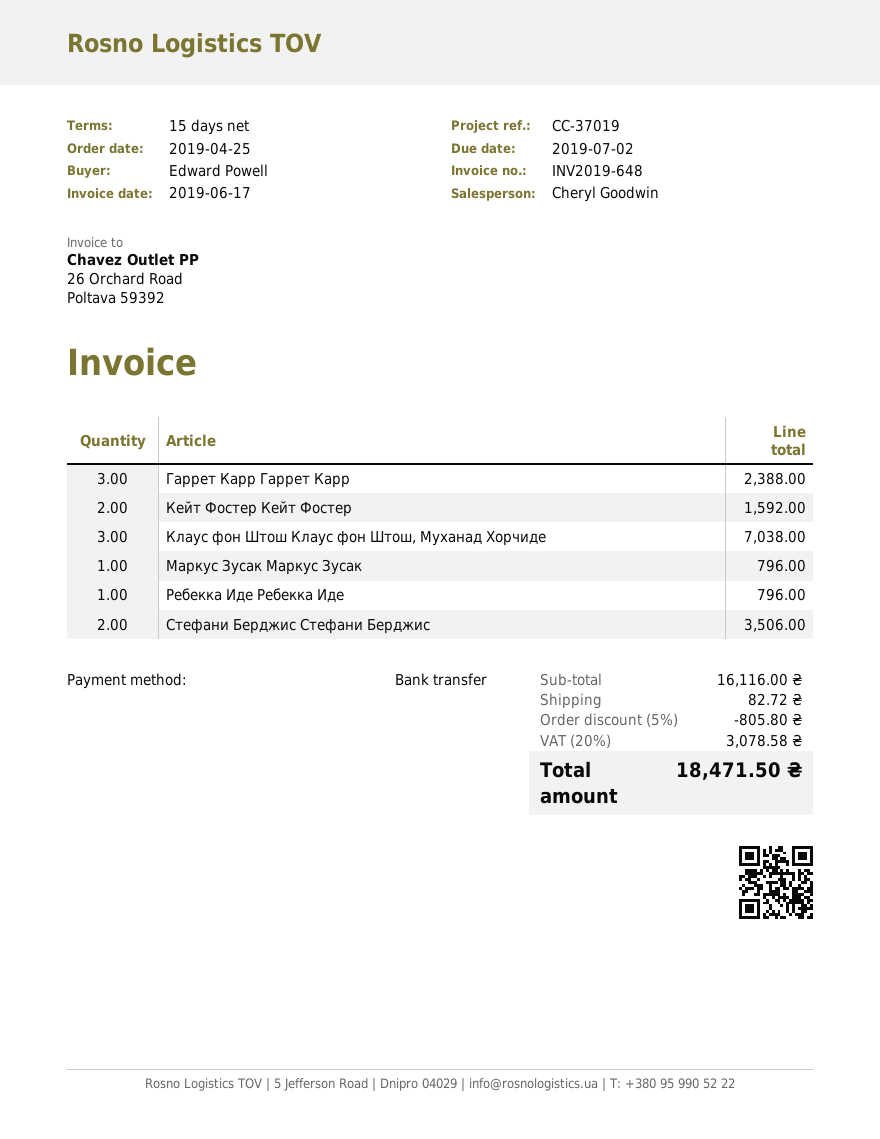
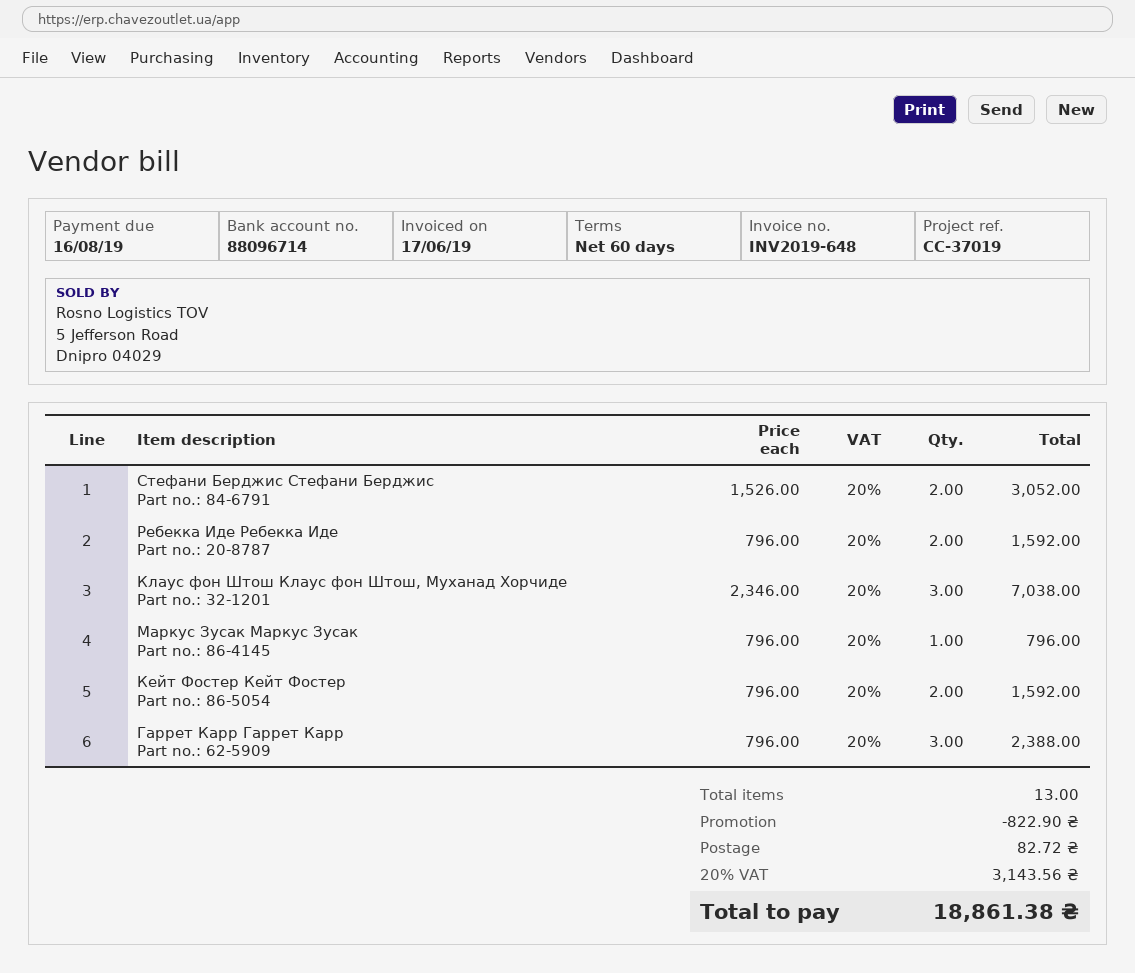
payment terms: 15 days -> 60 days
due date: 2019-07-02 -> 2019-08-16
Ребекка Иде Ребекка Иде: 1 for 796.00 -> 2 for 1592.00
Стефани Берджис Стефани Берджис: 2 for 3506.00 -> 2 for 3052.00
discount: 805.80 -> 822.90
tax: 20% = 3078.58 -> 20% = 3143.56
total: 18471.50 -> 18861.38

